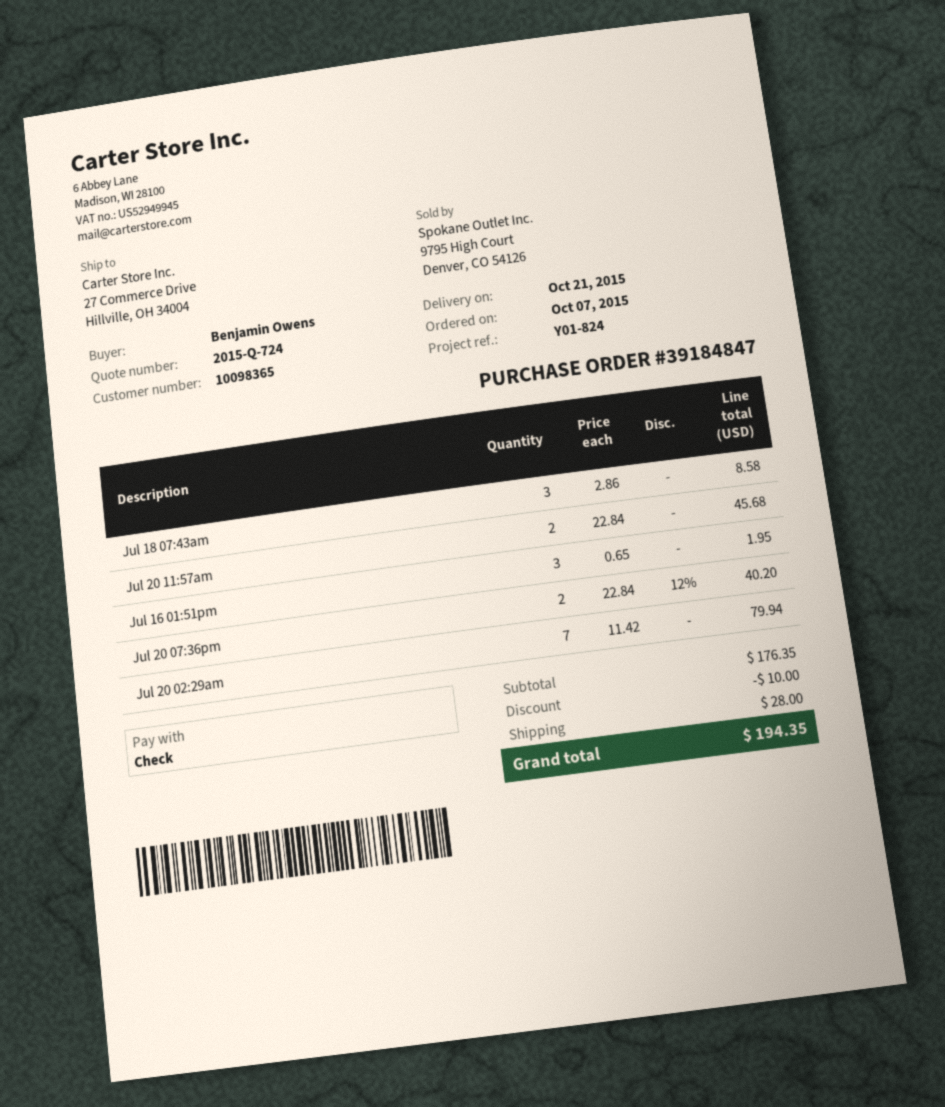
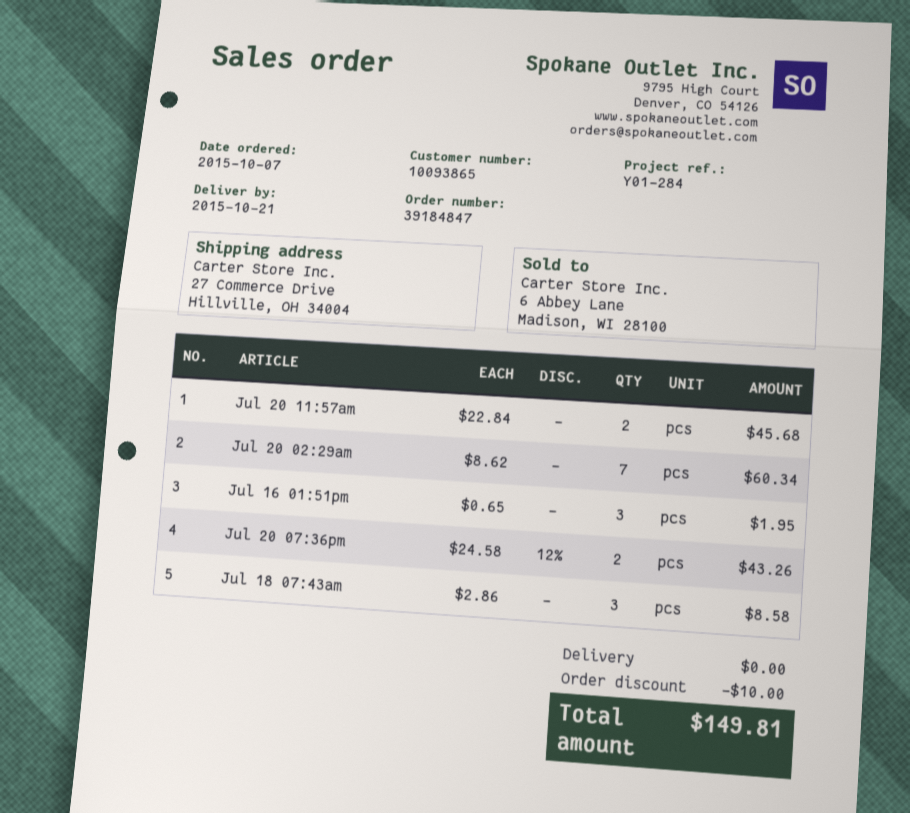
customer number: 10098365 -> 10093865
reference: Y01-824 -> Y01-284
Jul 20 07:36pm: 2 x 22.84 - 12% = 40.20 -> 2 x 24.58 - 12% = 43.26
Jul 20 02:29am: 7 x 11.42 = 79.94 -> 7 x 8.62 = 60.34
shipping: 28.00 -> 0.00
total: 194.35 -> 149.81

